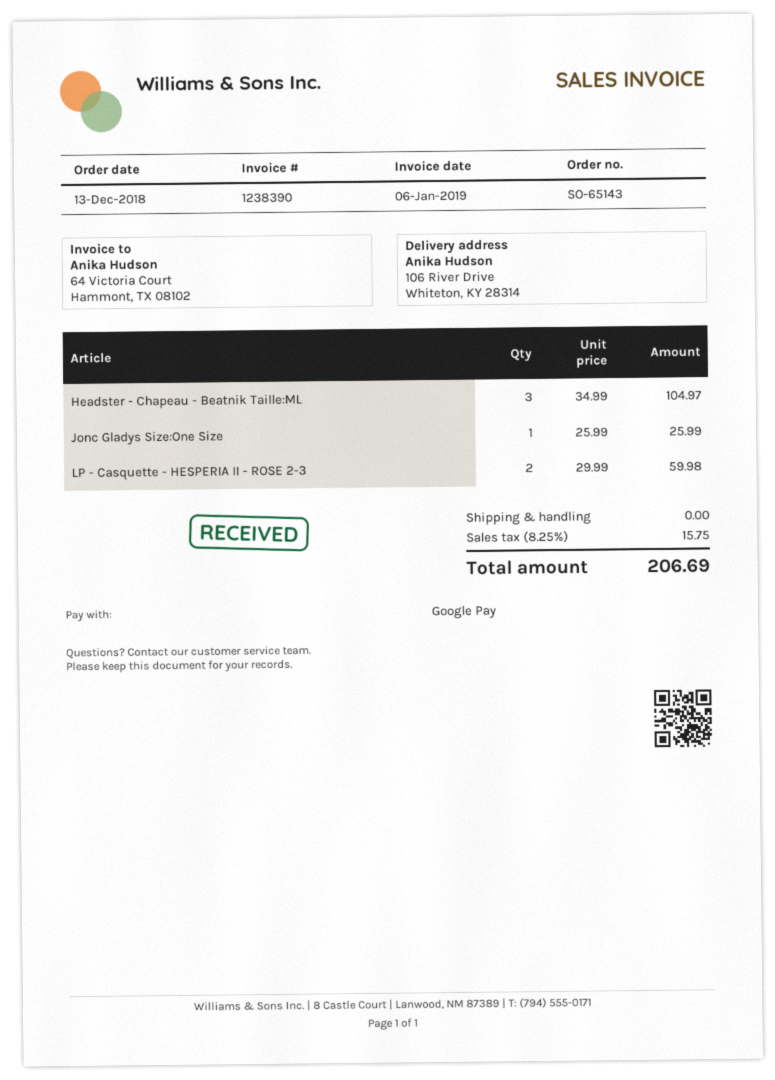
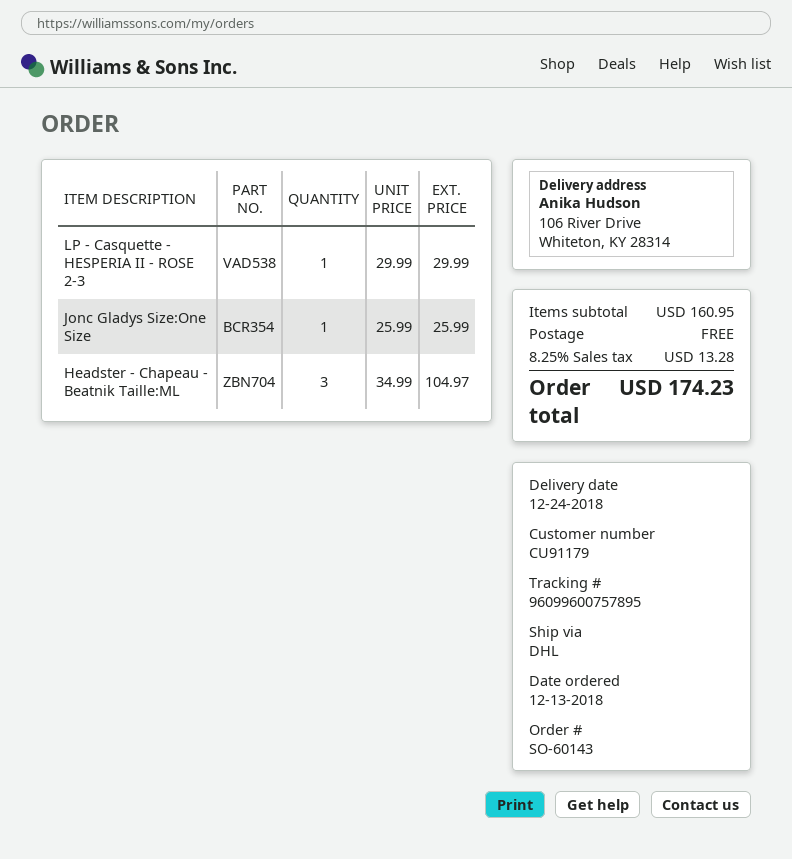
order number: SO-65143 -> SO-60143
LP - Casquette - HESPERIA II - ROSE 2-3: 2 x 29.99 = 59.98 -> 1 x 29.99 = 29.99
tax: 8.25% = 15.75 -> 8.25% = 13.28
total: 206.69 -> 174.23

